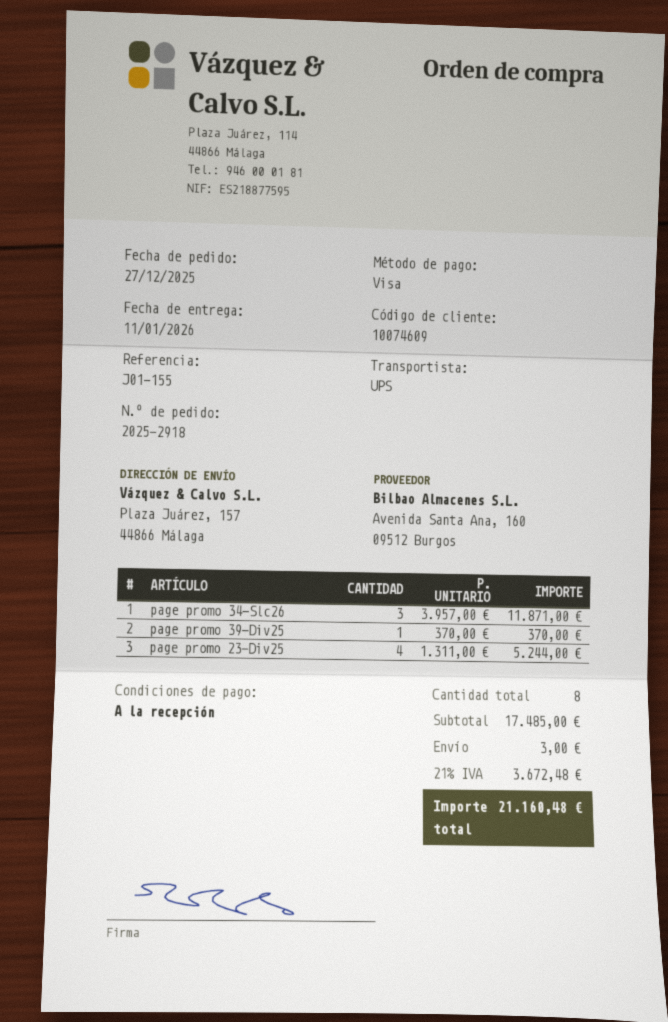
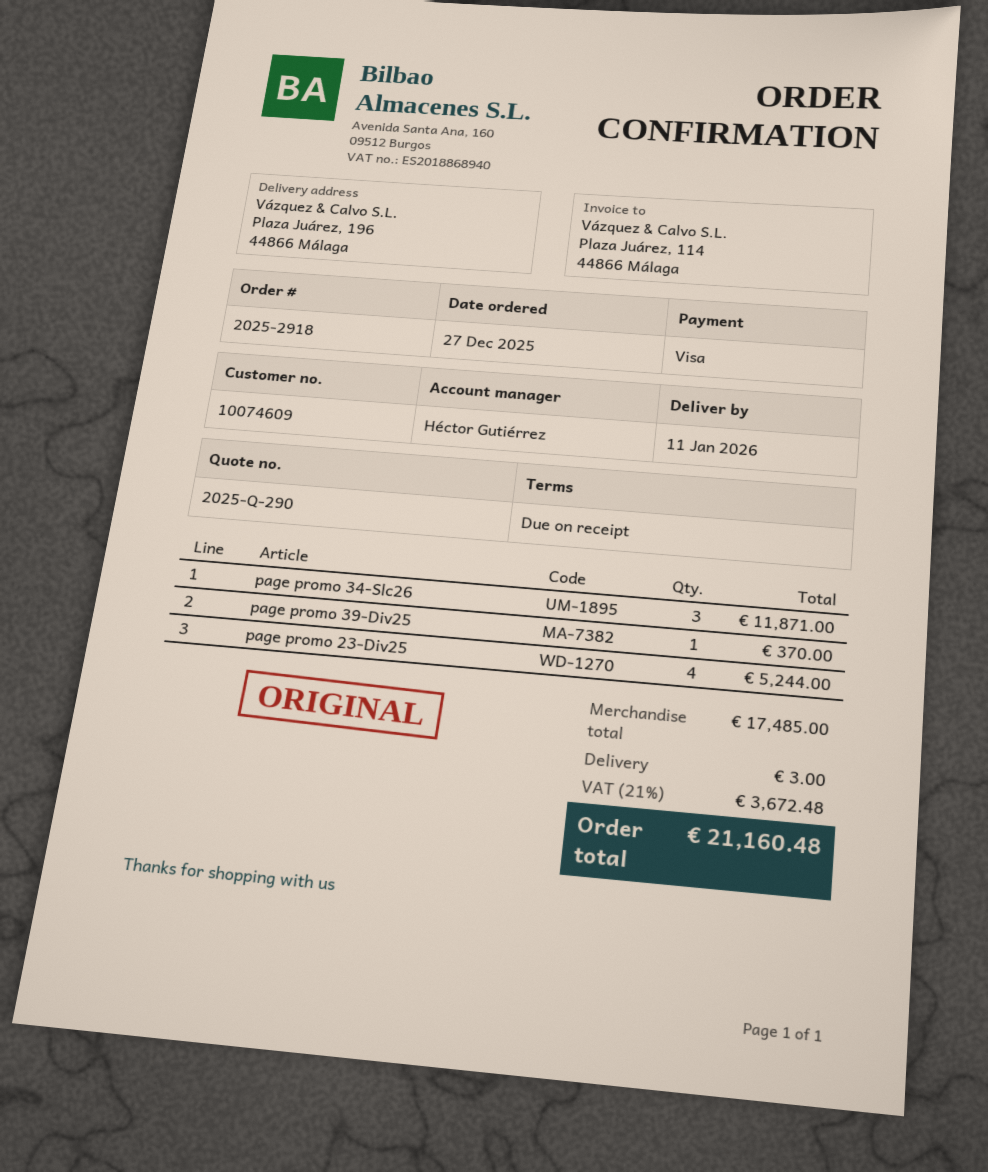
ship to: Plaza Juárez, 157, 44866 Málaga -> Plaza Juárez, 196, 44866 Málaga

